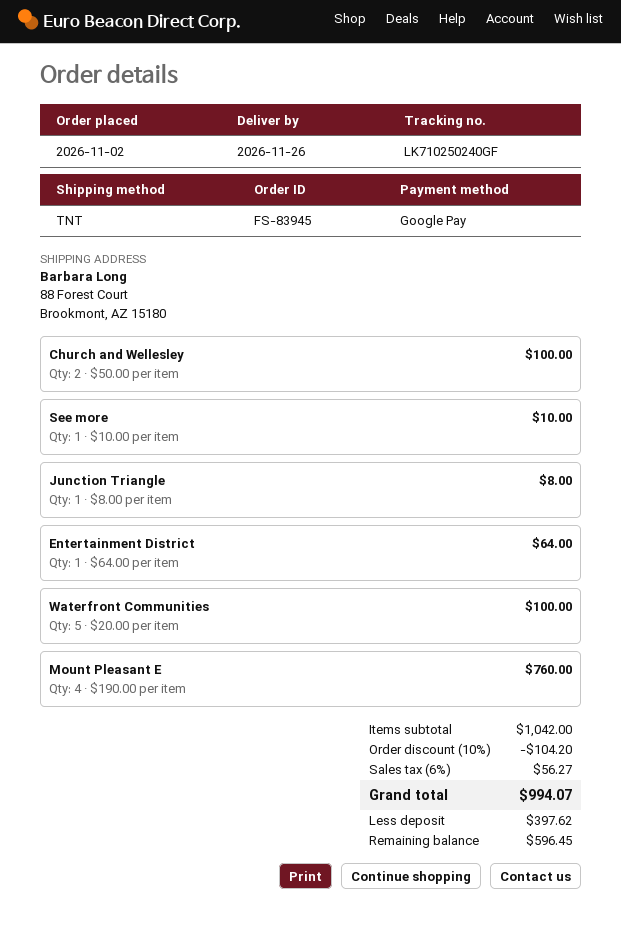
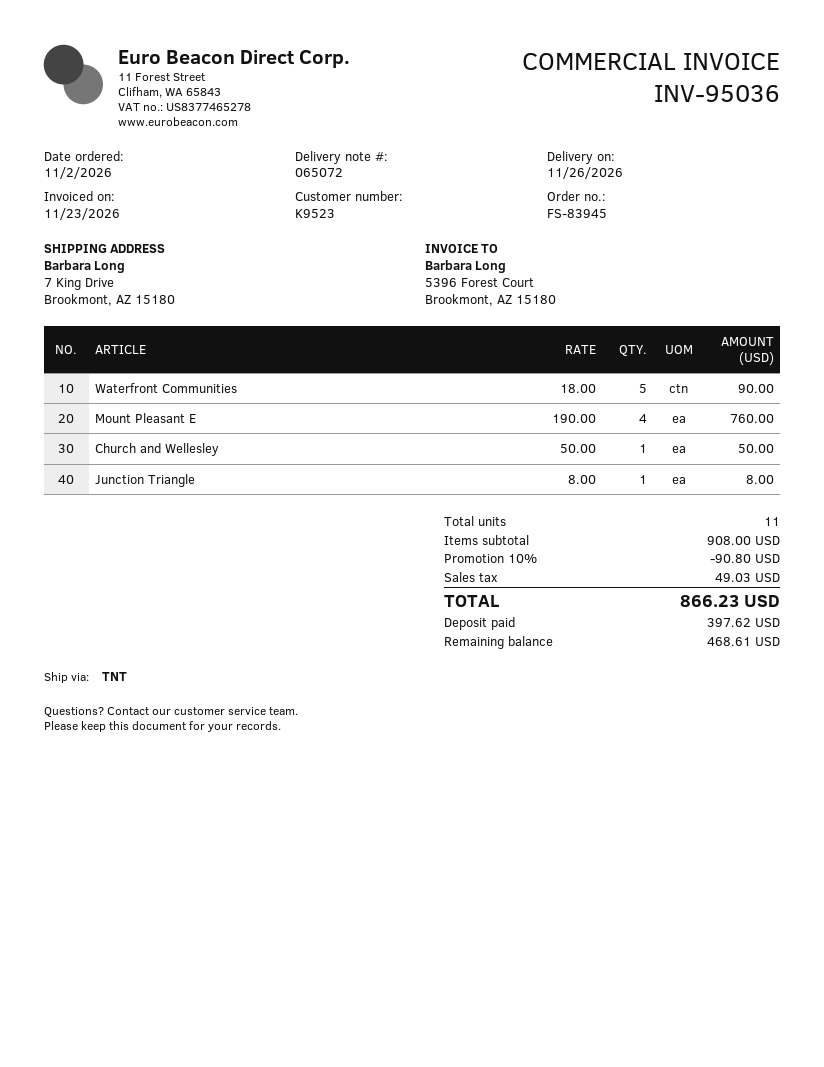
ship to: 88 Forest Court, Brookmont, AZ 15180 -> 7 King Drive, Brookmont, AZ 15180
Church and Wellesley: 2 x 50.00 = 100.00 -> 1 x 50.00 = 50.00
See more: 1 x 10.00 = 10.00 -> none
Entertainment District: 1 x 64.00 = 64.00 -> none
Waterfront Communities: 5 x 20.00 = 100.00 -> 5 x 18.00 = 90.00
subtotal: 1042.00 -> 908.00
discount: 10% = 104.20 -> 10% = 90.80
tax: 56.27 -> 49.03
total: 994.07 -> 866.23
balance: 596.45 -> 468.61

